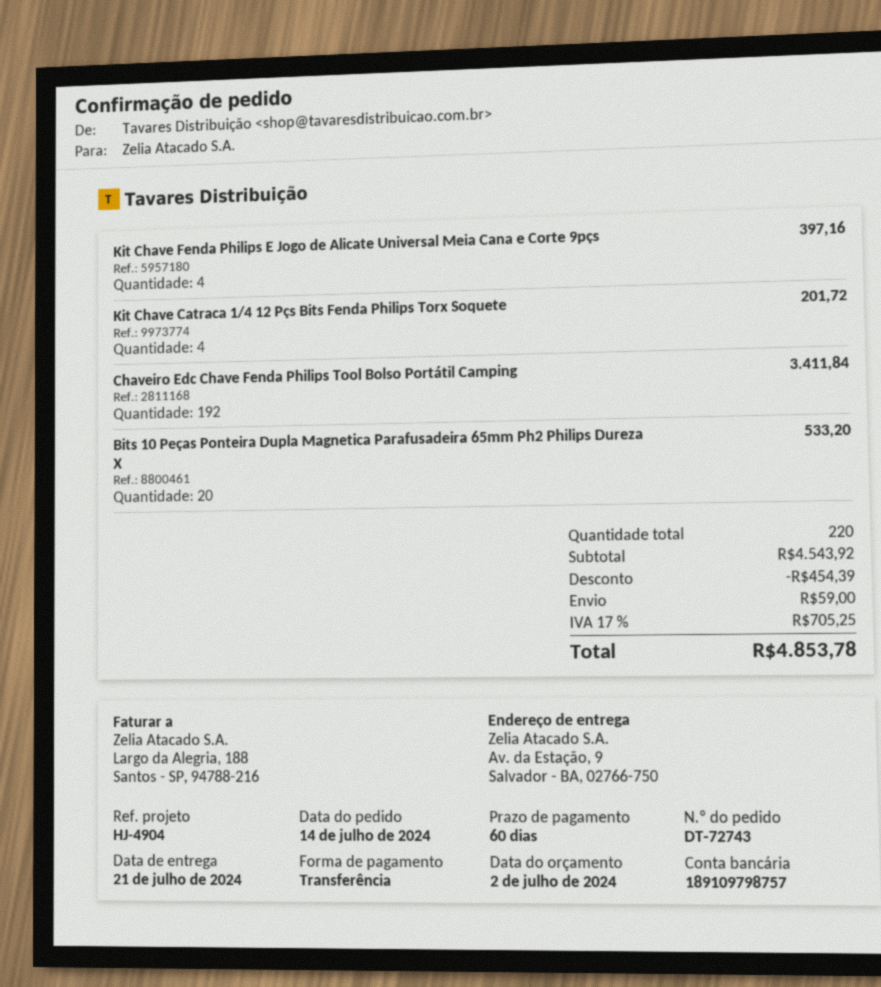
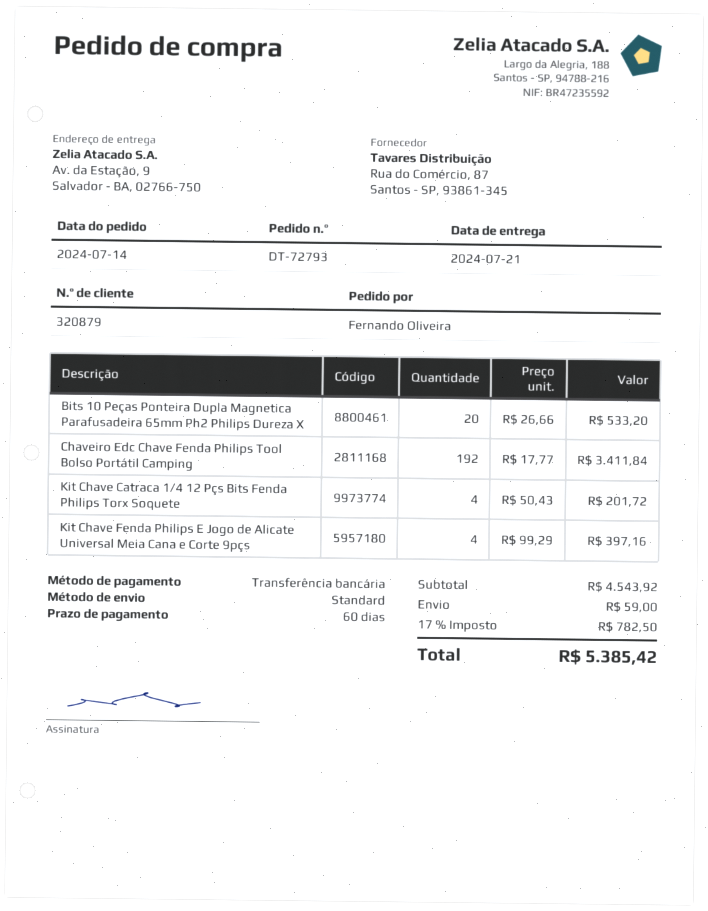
order number: DT-72743 -> DT-72793
discount: 454.39 -> none
tax: 17% = 705.25 -> 17% = 782.50
total: 4853.78 -> 5385.42

